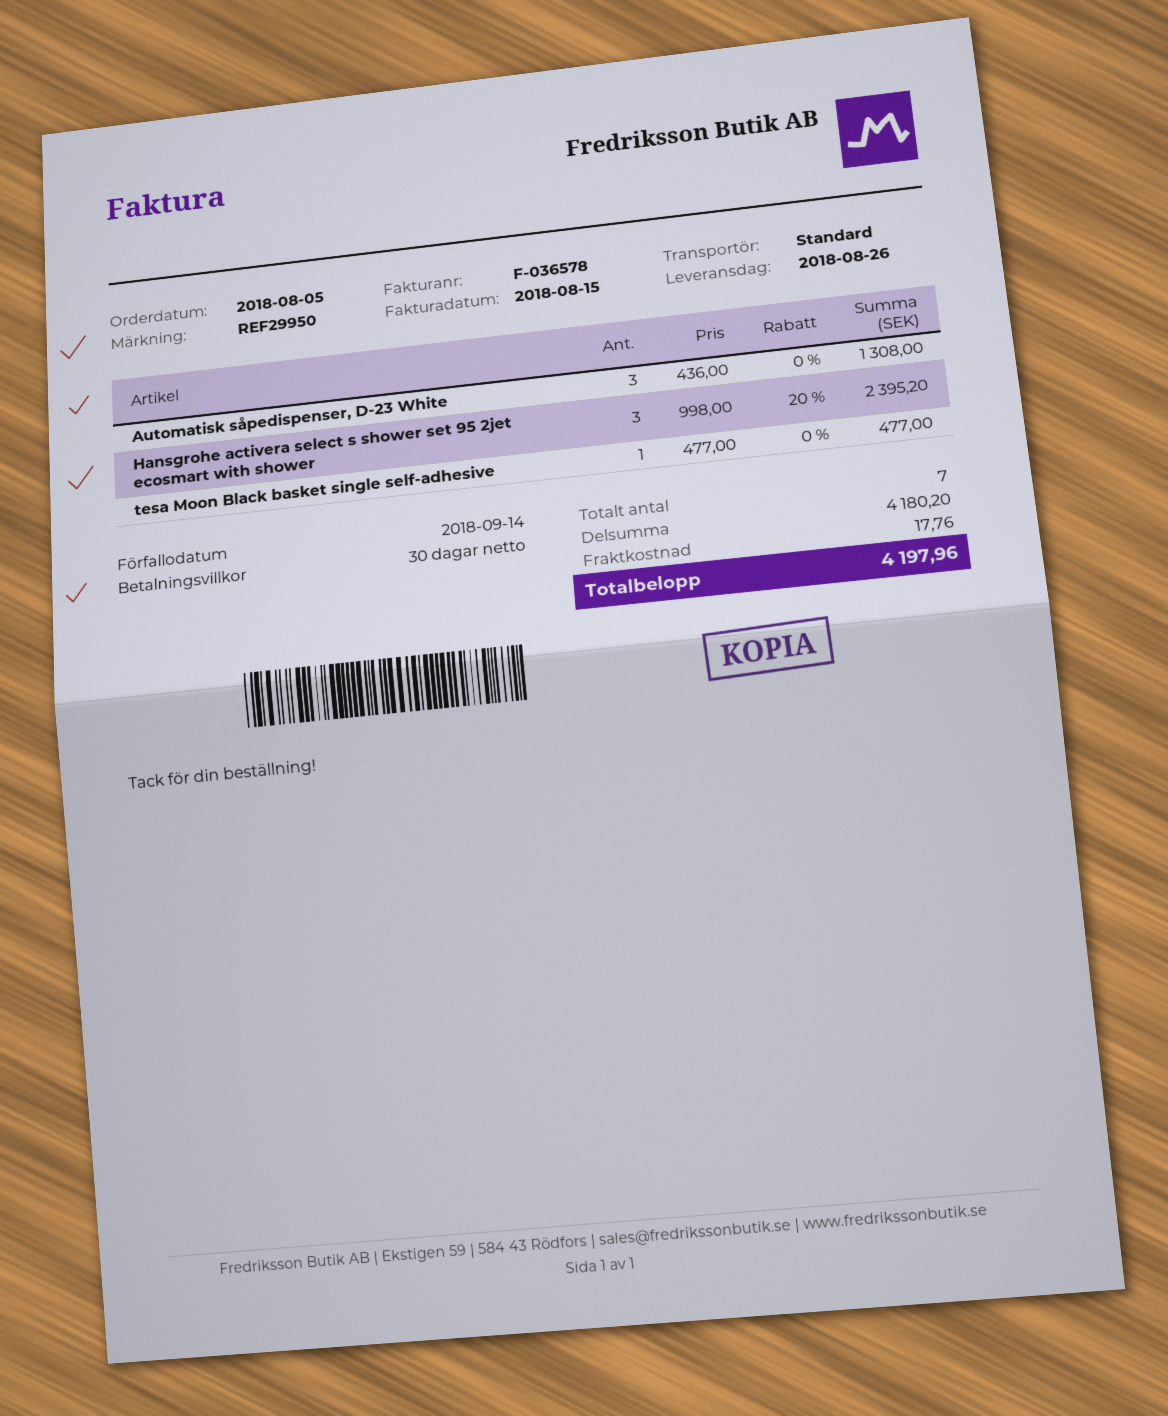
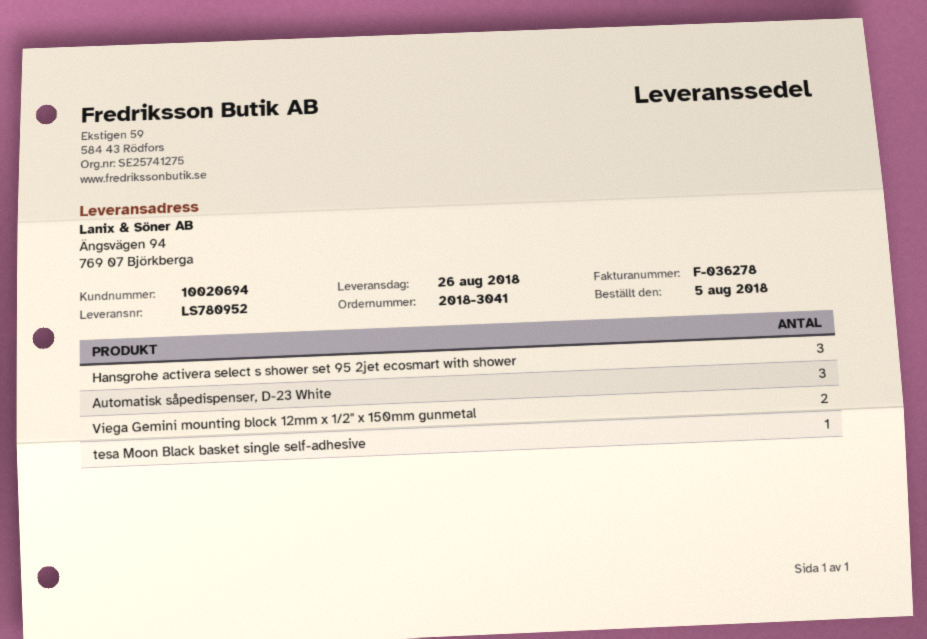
invoice number: F-036578 -> F-036278
Viega Gemini mounting block 12mm x 1/2" x 150mm gunmetal: none -> 2

